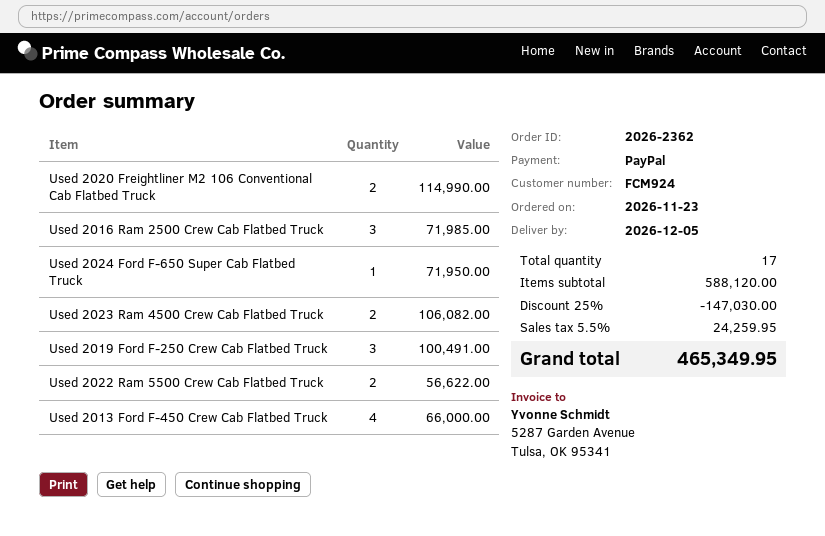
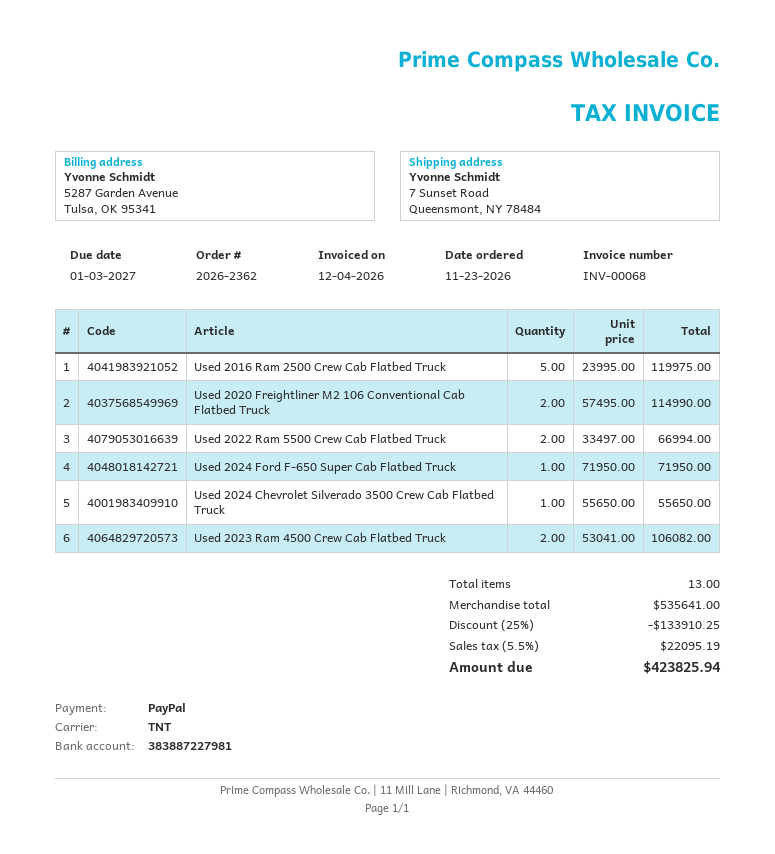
Used 2016 Ram 2500 Crew Cab Flatbed Truck: 3 for 71985.00 -> 5 for 119975.00
Used 2019 Ford F-250 Crew Cab Flatbed Truck: 3 for 100491.00 -> none
Used 2022 Ram 5500 Crew Cab Flatbed Truck: 2 for 56622.00 -> 2 for 66994.00
Used 2013 Ford F-450 Crew Cab Flatbed Truck: 4 for 66000.00 -> none
Used 2024 Chevrolet Silverado 3500 Crew Cab Flatbed Truck: none -> 1 for 55650.00
total quantity: 17 -> 13
subtotal: 588120.00 -> 535641.00
discount: 25% = 147030.00 -> 25% = 133910.25
tax: 5.5% = 24259.95 -> 5.5% = 22095.19
total: 465349.95 -> 423825.94

